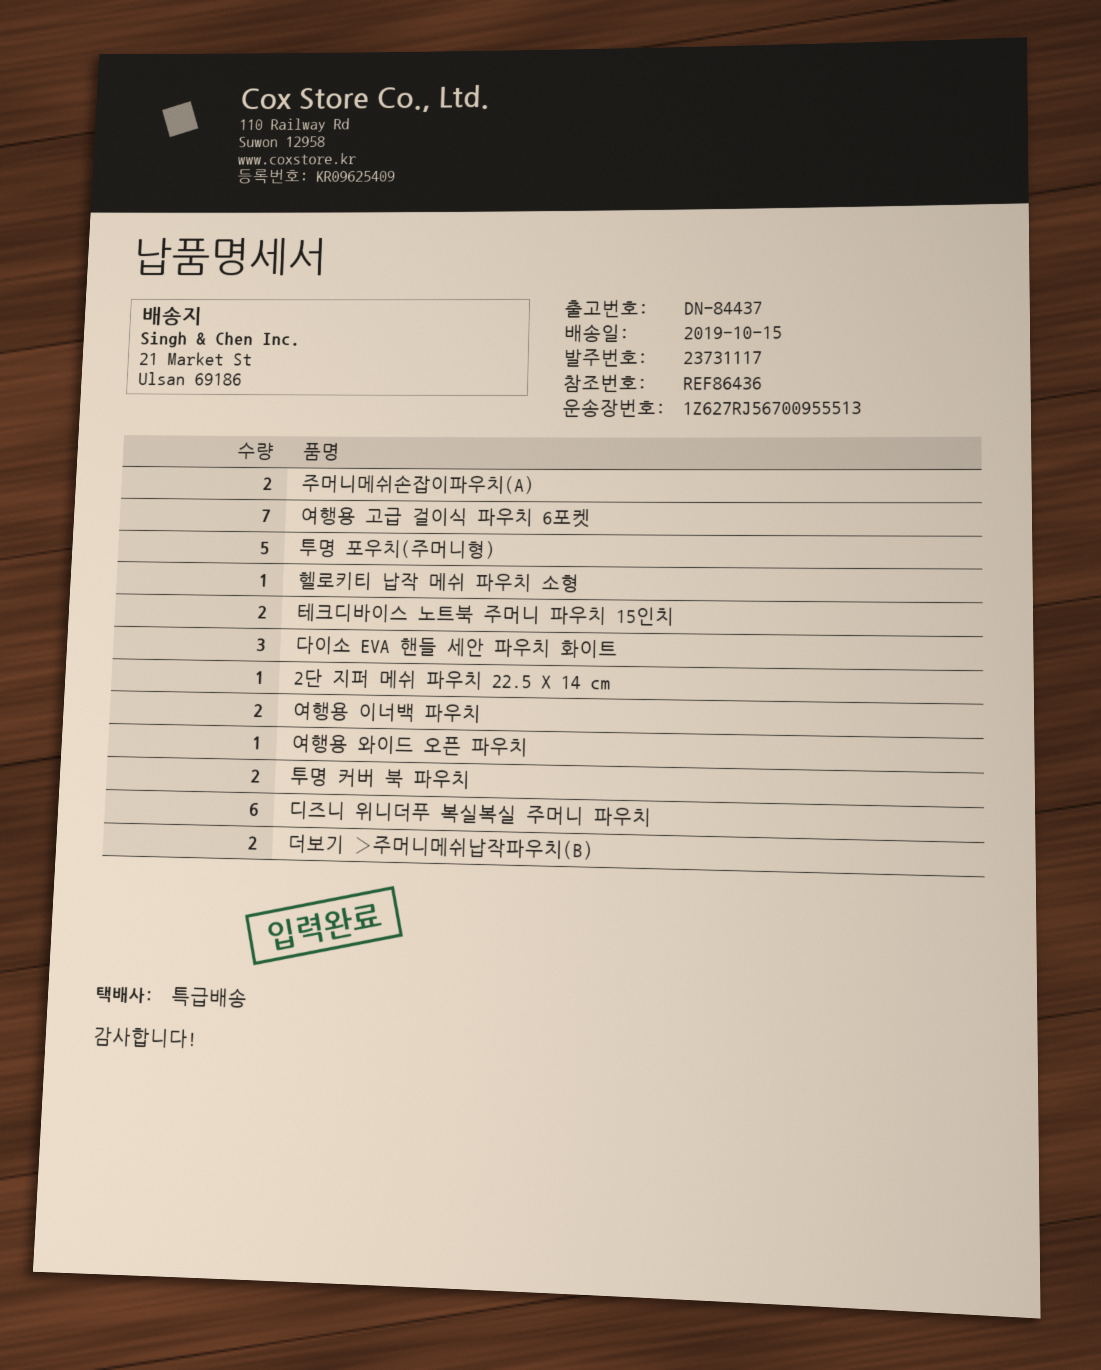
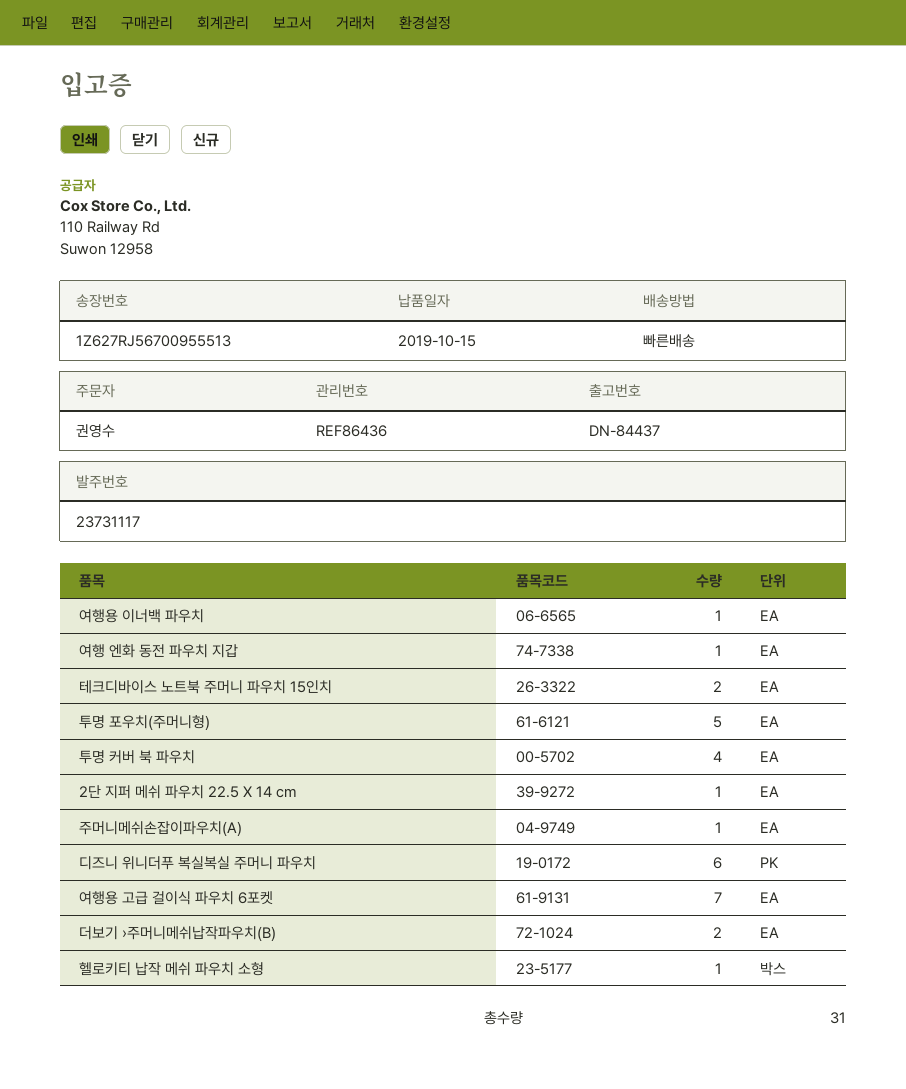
주머니메쉬손잡이파우치(A): 2 -> 1
다이소 EVA 핸들 세안 파우치 화이트: 3 -> none
여행용 이너백 파우치: 2 -> 1
여행용 와이드 오픈 파우치: 1 -> none
투명 커버 북 파우치: 2 -> 4
여행 엔화 동전 파우치 지갑: none -> 1

